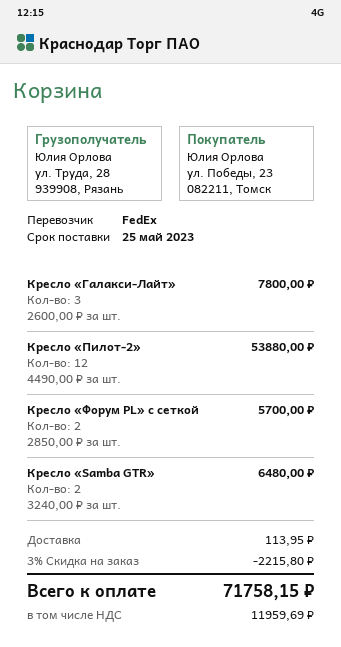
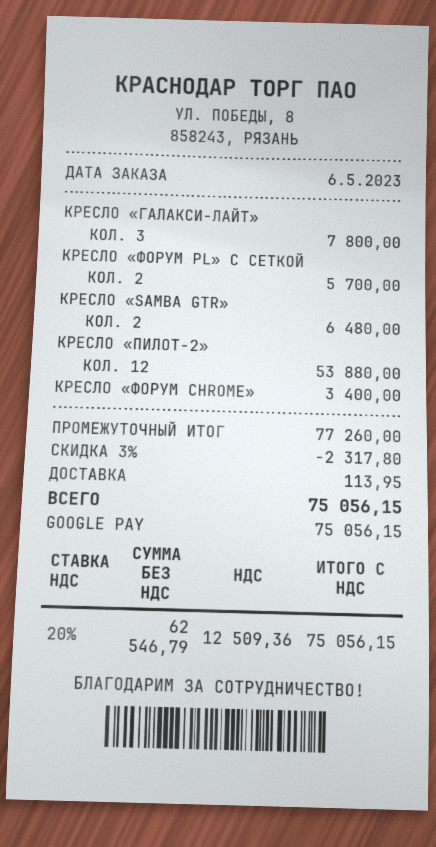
КРЕСЛО «ФОРУМ CHROME»: none -> 1 for 3400.00
discount: 3% = 2215.80 -> 3% = 2317.80
tax: 11959.69 -> 12509.36
total: 71758.15 -> 75056.15

